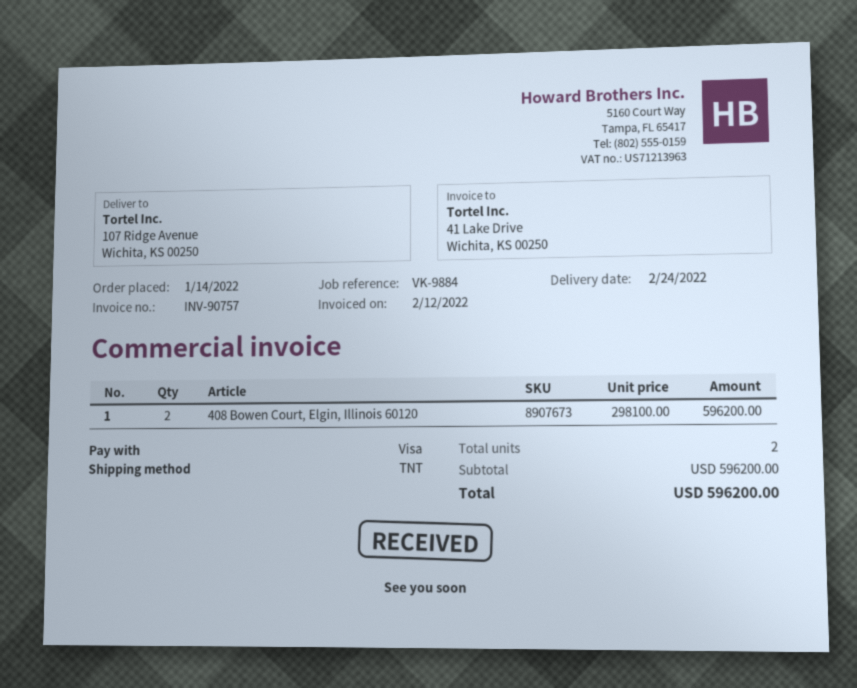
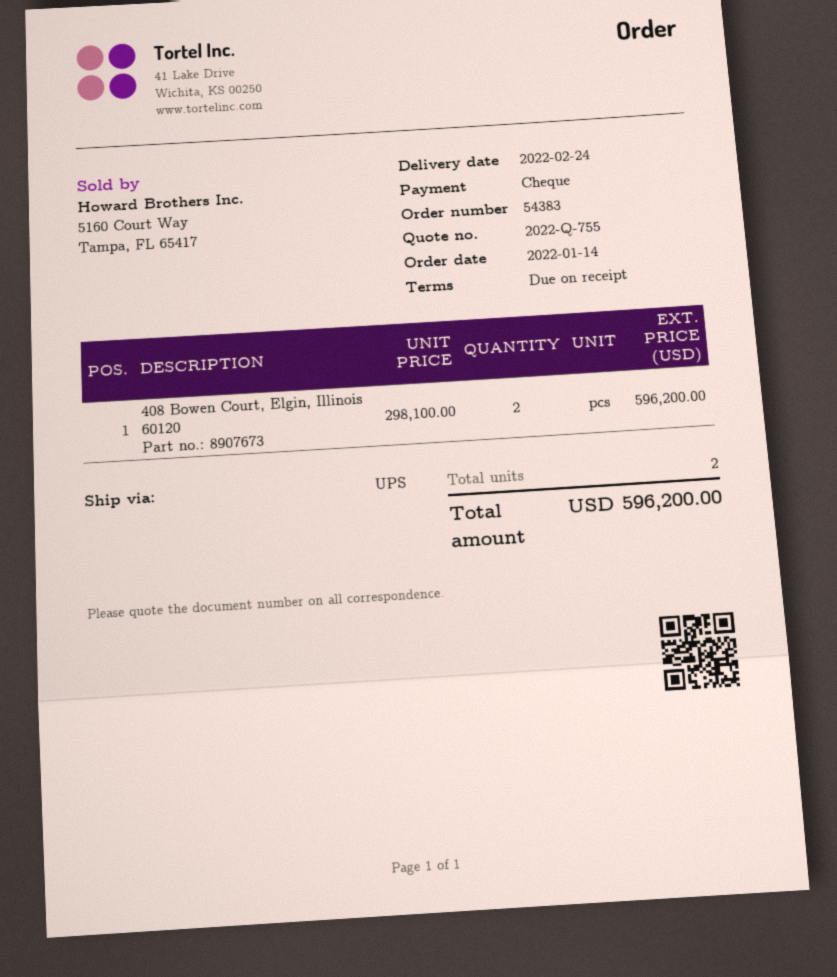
payment method: Visa -> cheque
shipping method: TNT -> UPS

